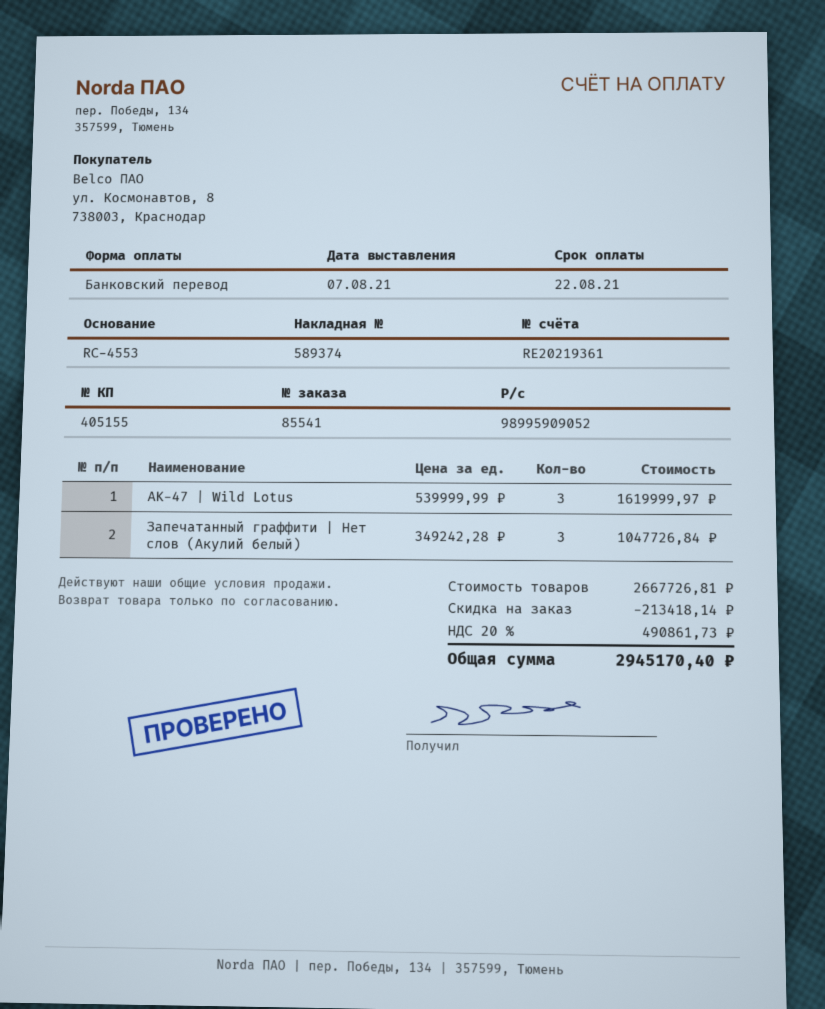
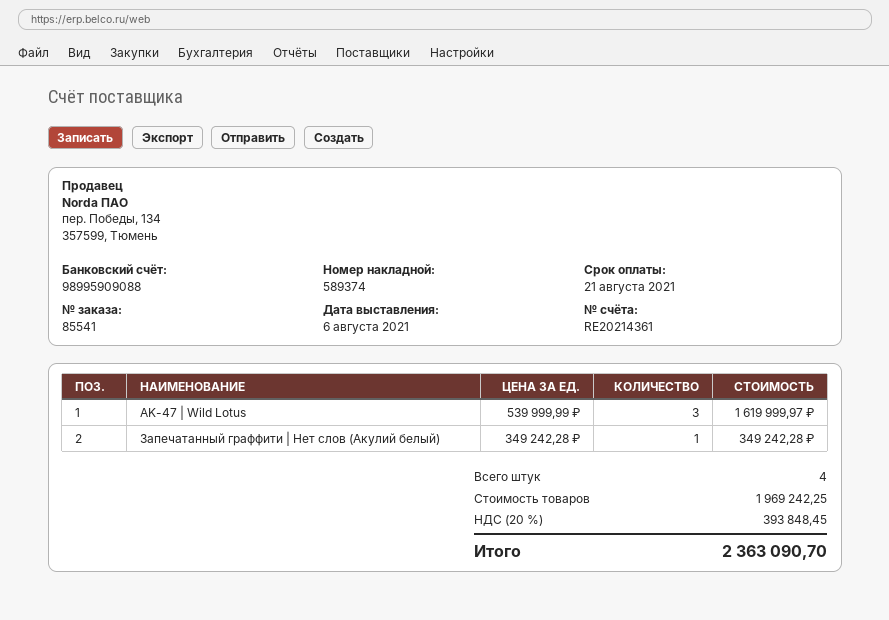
invoice number: RE20219361 -> RE20214361
invoice date: 2021-08-07 -> 2021-08-06
due date: 2021-08-22 -> 2021-08-21
bank account: 98995909052 -> 98995909088
Запечатанный граффити | Нет слов (Акулий белый): 3 x 349242.28 = 1047726.84 -> 1 x 349242.28 = 349242.28
subtotal: 2667726.81 -> 1969242.25
discount: 213418.14 -> none
tax: 20% = 490861.73 -> 20% = 393848.45
total: 2945170.40 -> 2363090.70

